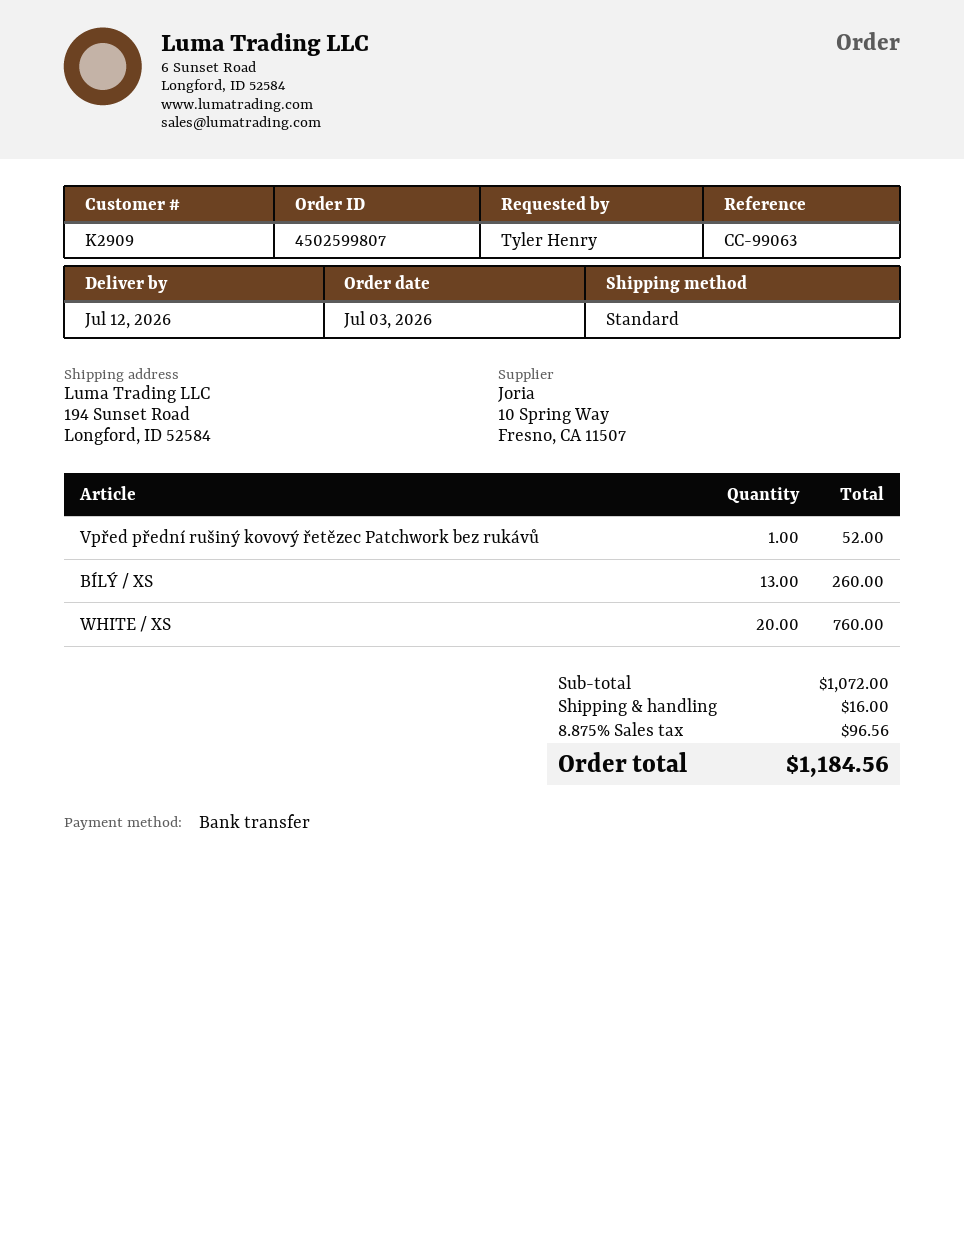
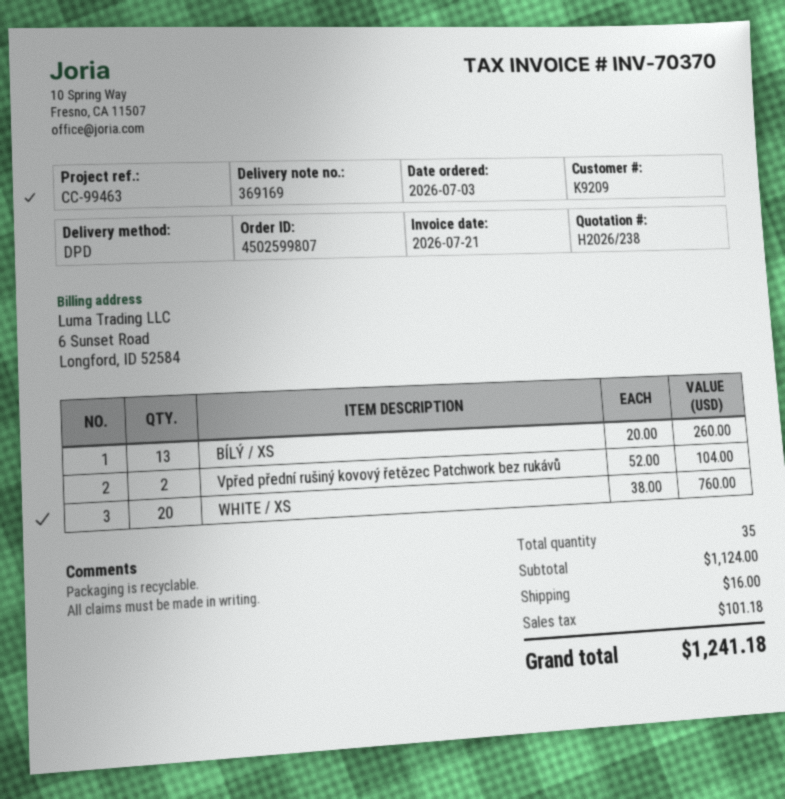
customer number: K2909 -> K9209
reference: CC-99063 -> CC-99463
shipping method: standard -> DPD
Vpřed přední rušiný kovový řetězec Patchwork bez rukávů: 1 for 52.00 -> 2 for 104.00
subtotal: 1072.00 -> 1124.00
tax: 96.56 -> 101.18
total: 1184.56 -> 1241.18

